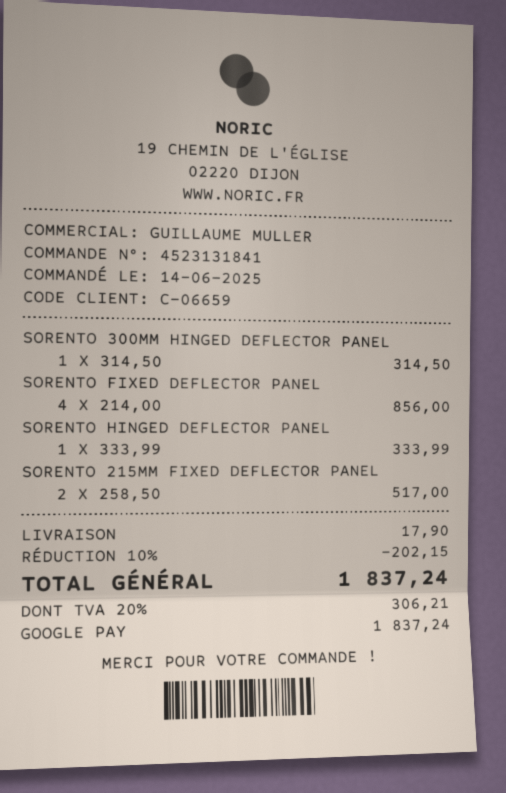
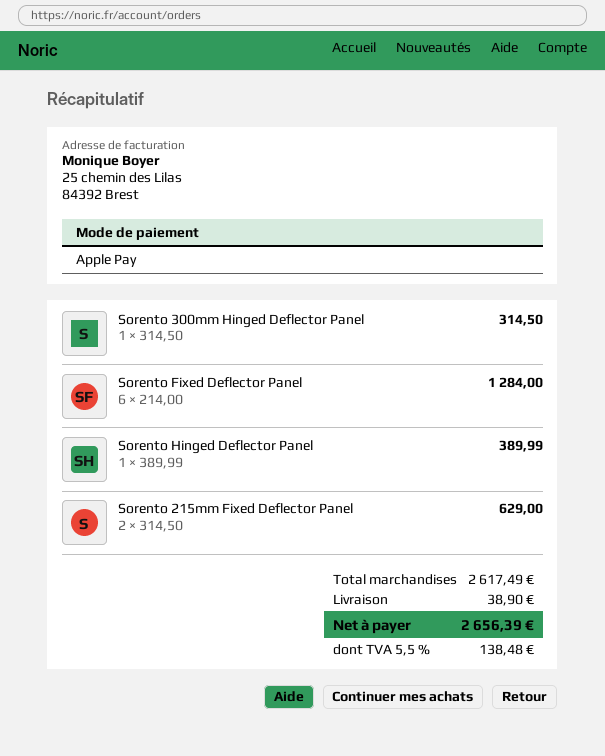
payment method: Google Pay -> Apple Pay
SORENTO FIXED DEFLECTOR PANEL: 4 x 214.00 = 856.00 -> 6 x 214.00 = 1284.00
SORENTO HINGED DEFLECTOR PANEL: 1 x 333.99 = 333.99 -> 1 x 389.99 = 389.99
SORENTO 215MM FIXED DEFLECTOR PANEL: 2 x 258.50 = 517.00 -> 2 x 314.50 = 629.00
discount: 10% = 202.15 -> none
shipping: 17.90 -> 38.90
tax: 20% = 306.21 -> 5.5% = 138.48
total: 1837.24 -> 2656.39

